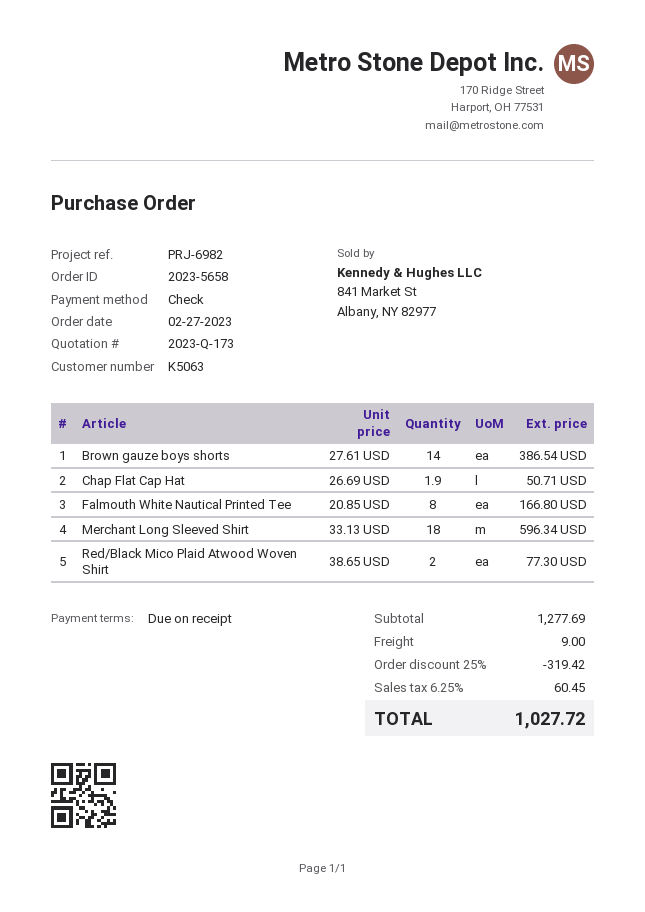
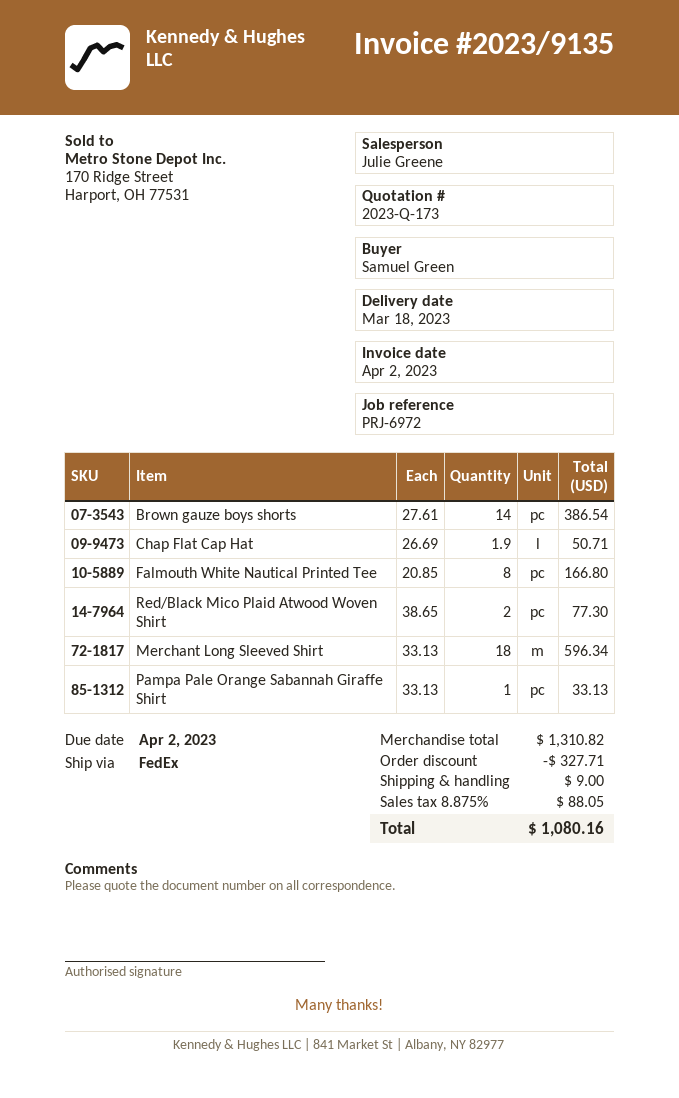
reference: PRJ-6982 -> PRJ-6972
Pampa Pale Orange Sabannah Giraffe Shirt: none -> 1 x 33.13 = 33.13
subtotal: 1277.69 -> 1310.82
discount: 319.42 -> 327.71
tax: 6.25% = 60.45 -> 8.875% = 88.05
total: 1027.72 -> 1080.16

